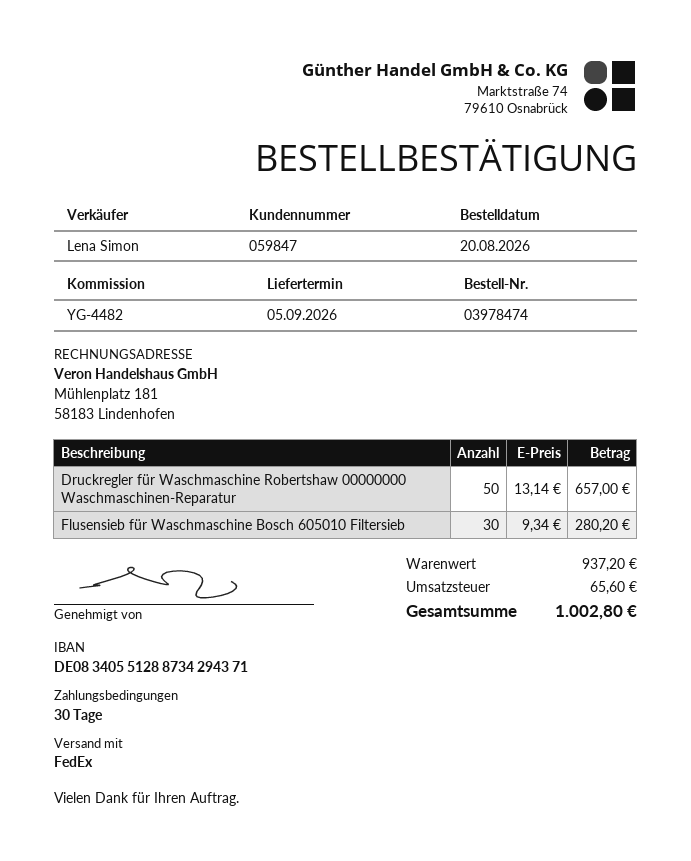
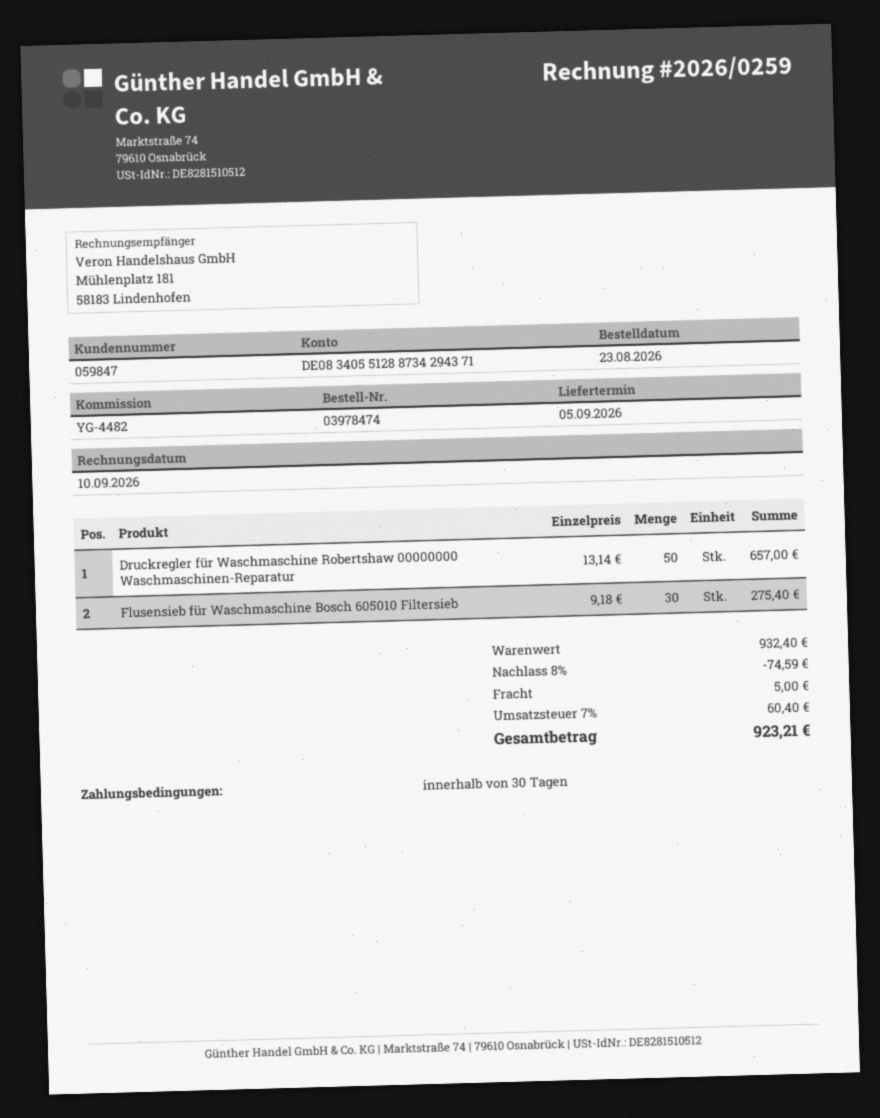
order date: 2026-08-20 -> 2026-08-23
Flusensieb für Waschmaschine Bosch 605010 Filtersieb: 30 x 9.34 = 280.20 -> 30 x 9.18 = 275.40
subtotal: 937.20 -> 932.40
discount: none -> 8% = 74.59
shipping: none -> 5.00
tax: 65.60 -> 60.40
total: 1002.80 -> 923.21

